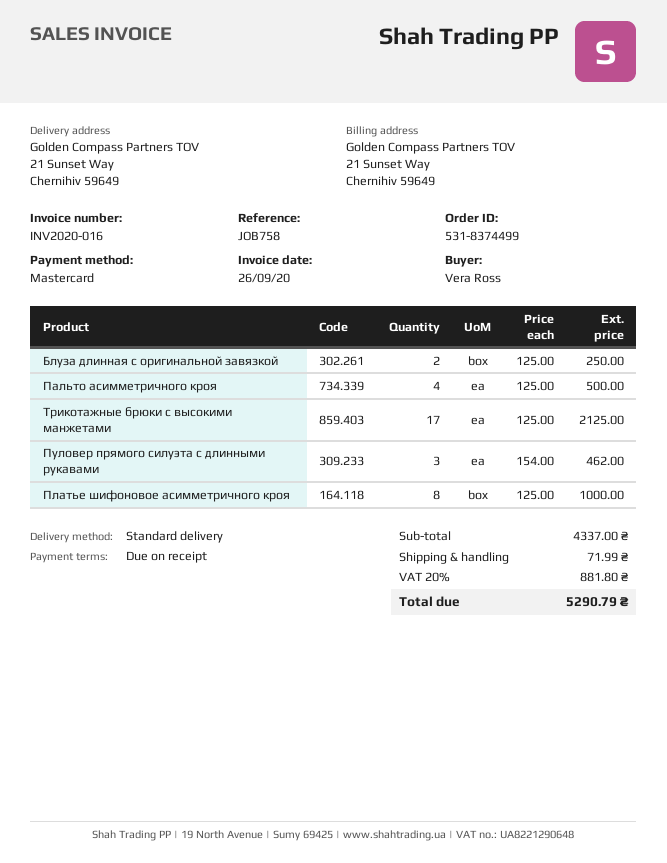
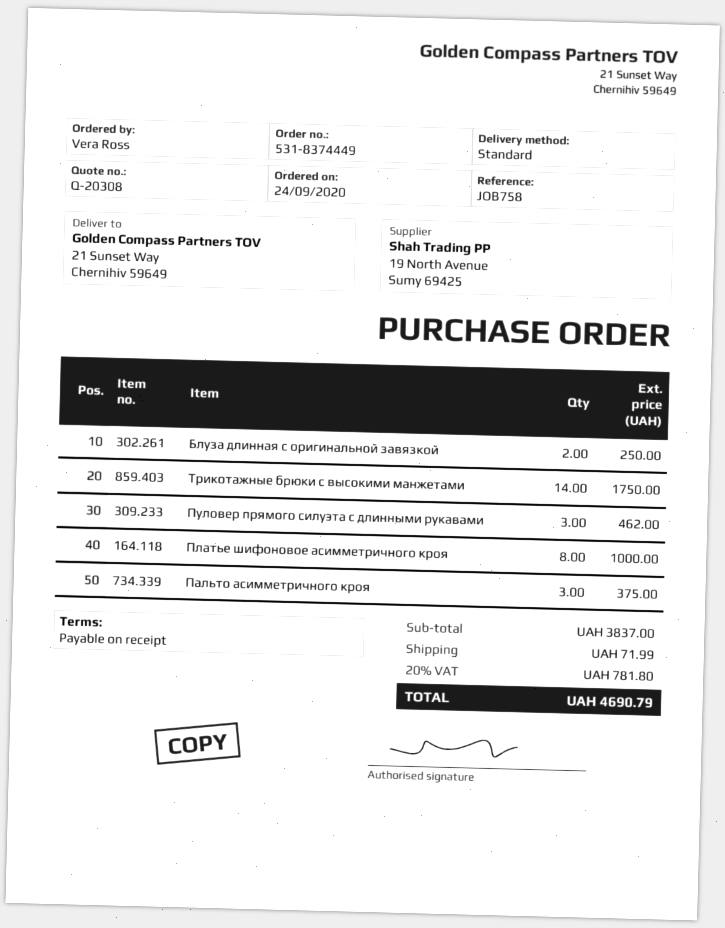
order number: 531-8374499 -> 531-8374449
Пальто асимметричного кроя: 4 for 500.00 -> 3 for 375.00
Трикотажные брюки с высокими манжетами: 17 for 2125.00 -> 14 for 1750.00
subtotal: 4337.00 -> 3837.00
tax: 20% = 881.80 -> 20% = 781.80
total: 5290.79 -> 4690.79

